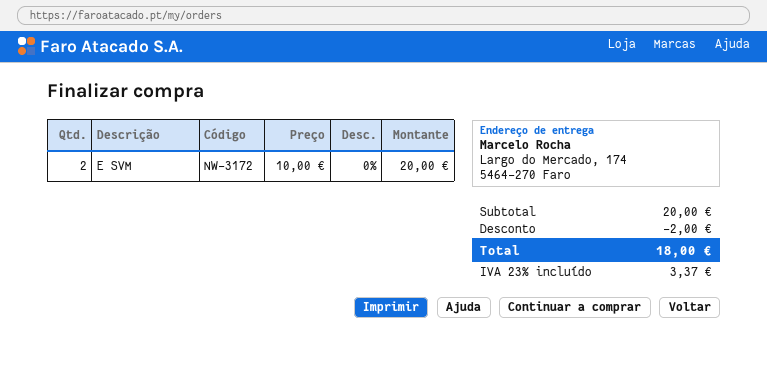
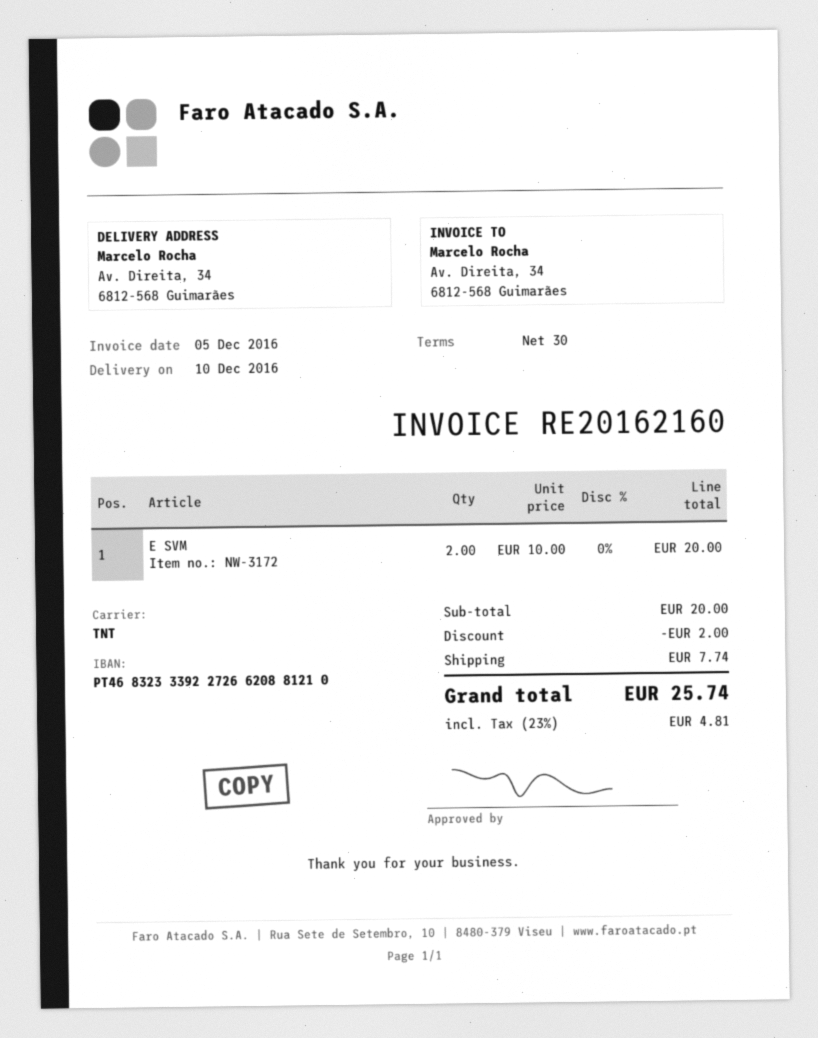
ship to: Largo do Mercado, 174, 5464-270 Faro -> Av. Direita, 34, 6812-568 Guimarães
shipping: none -> 7.74
tax: 23% = 3.37 -> 23% = 4.81
total: 18.00 -> 25.74

